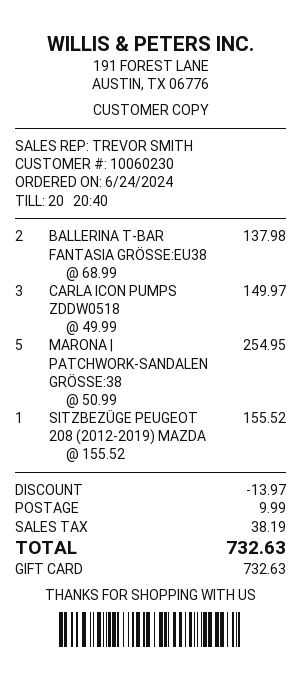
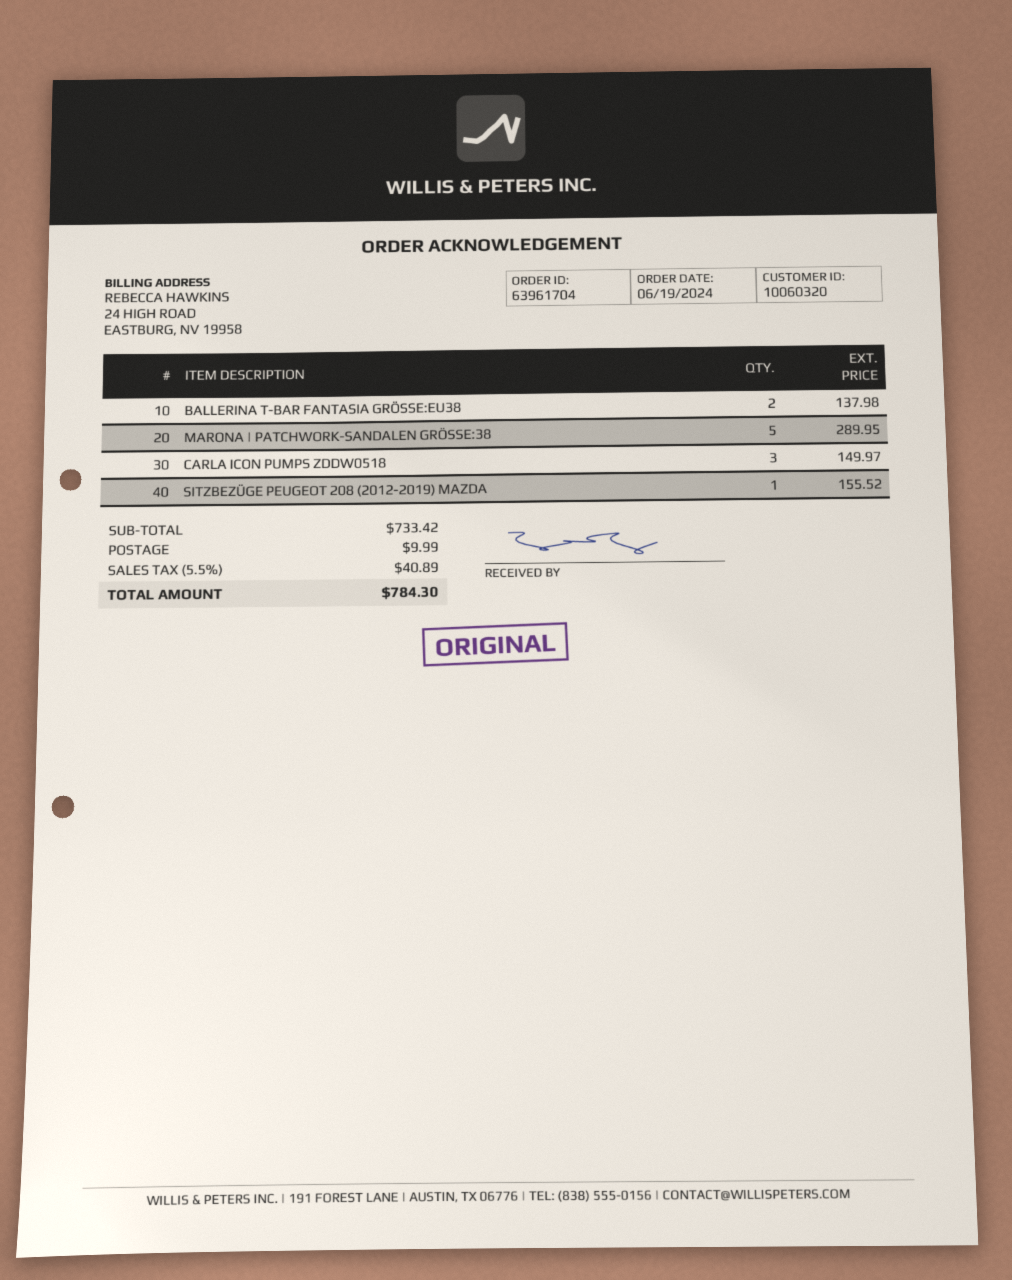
order date: 2024-06-24 -> 2024-06-19
customer number: 10060230 -> 10060320
MARONA | PATCHWORK-SANDALEN GRÖSSE:38: 5 for 254.95 -> 5 for 289.95
discount: 13.97 -> none
tax: 38.19 -> 40.89
total: 732.63 -> 784.30

